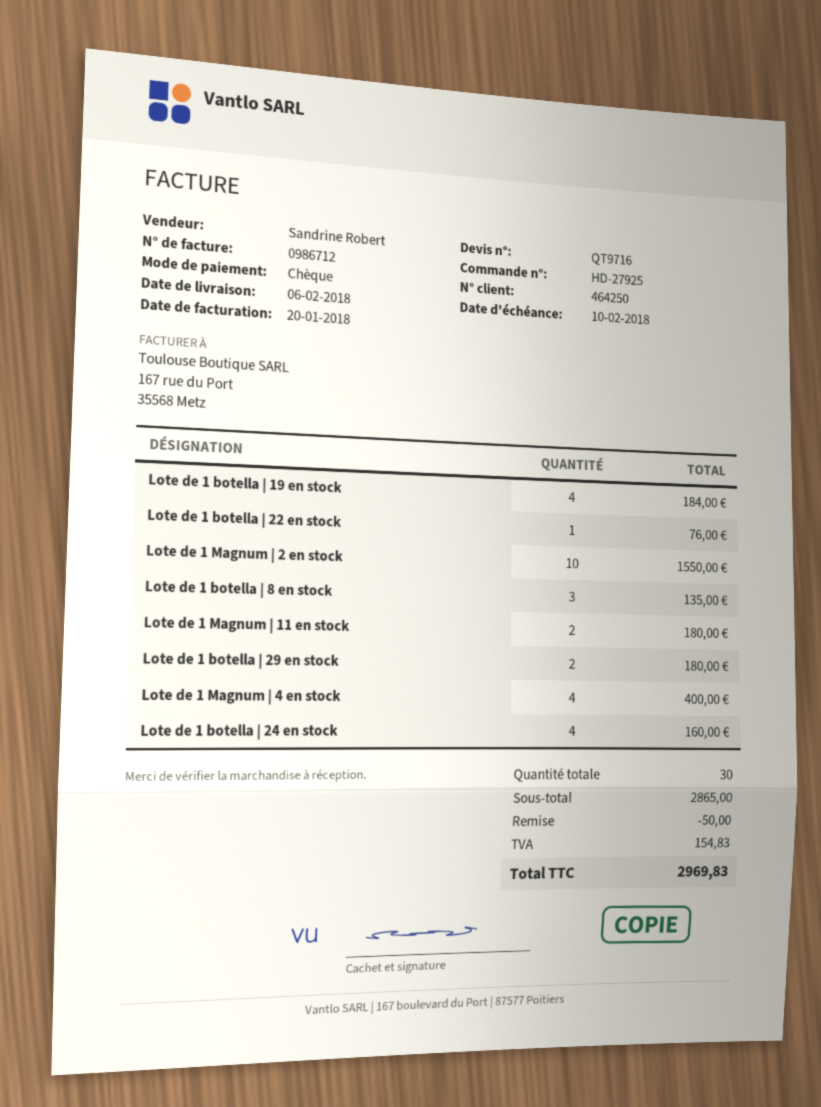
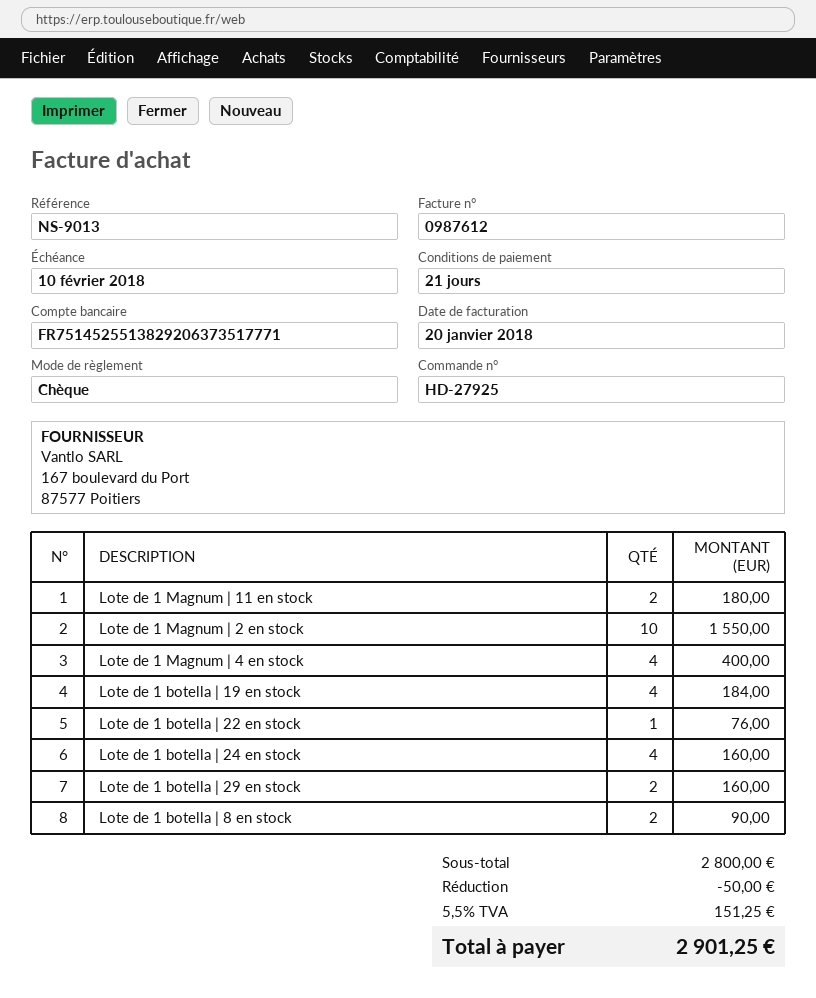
invoice number: 0986712 -> 0987612
Lote de 1 botella | 8 en stock: 3 for 135.00 -> 2 for 90.00
Lote de 1 botella | 29 en stock: 2 for 180.00 -> 2 for 160.00
subtotal: 2865.00 -> 2800.00
tax: 154.83 -> 151.25
total: 2969.83 -> 2901.25

